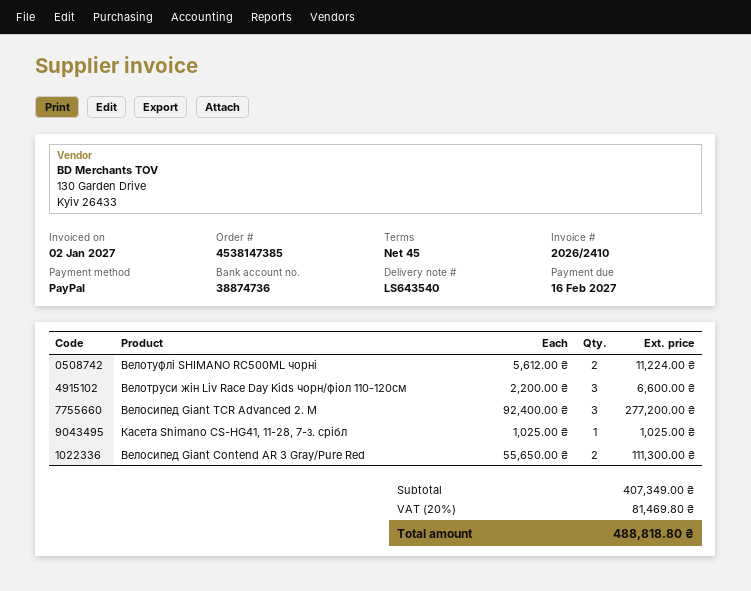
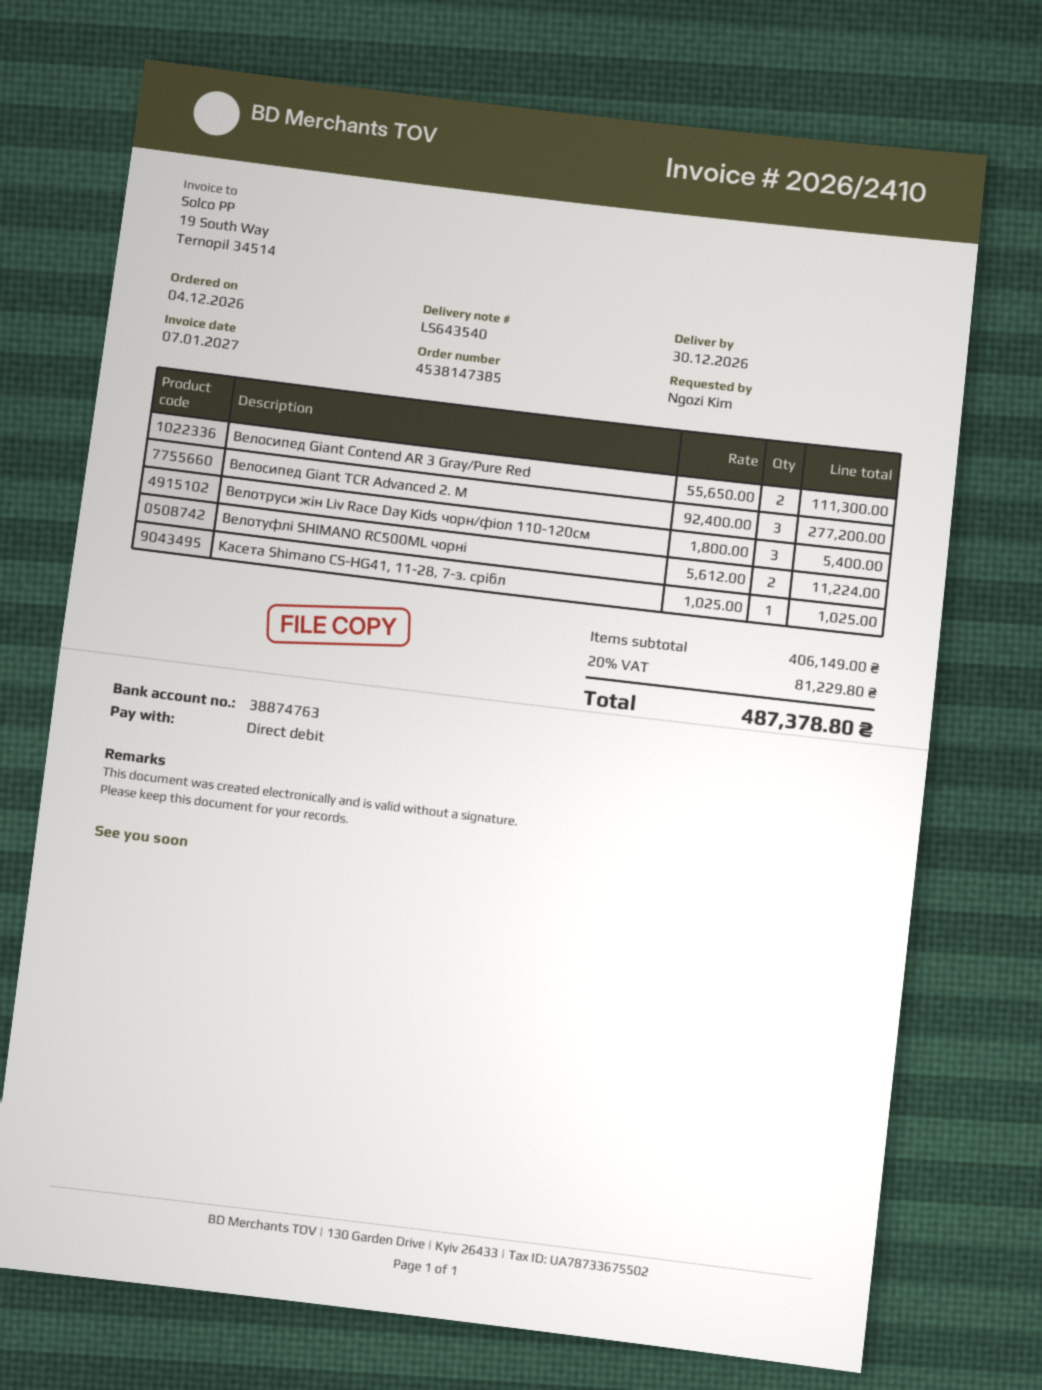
invoice date: 2027-01-02 -> 2027-01-07
payment method: PayPal -> direct debit
bank account: 38874736 -> 38874763
Велотруси жін Liv Race Day Kids чорн/фіол 110-120см: 3 x 2200.00 = 6600.00 -> 3 x 1800.00 = 5400.00
subtotal: 407349.00 -> 406149.00
tax: 20% = 81469.80 -> 20% = 81229.80
total: 488818.80 -> 487378.80

